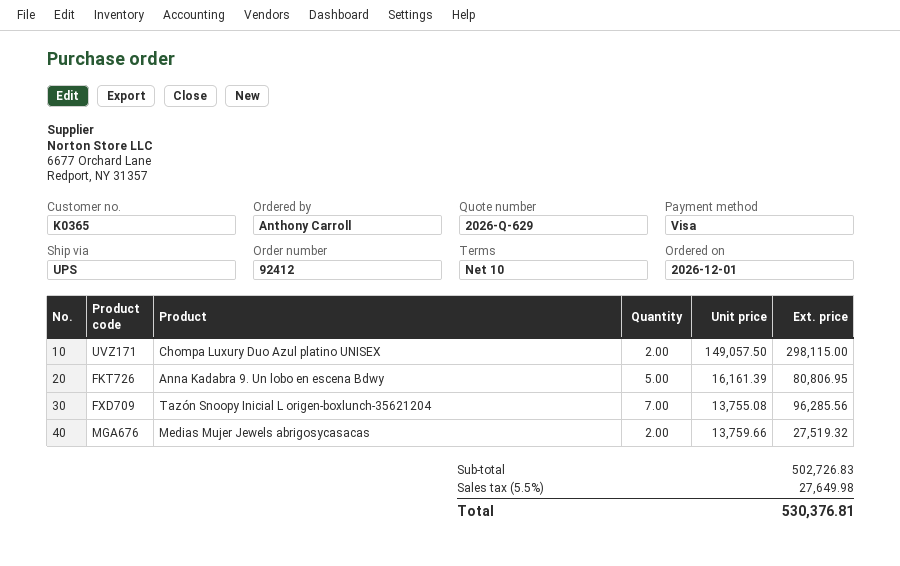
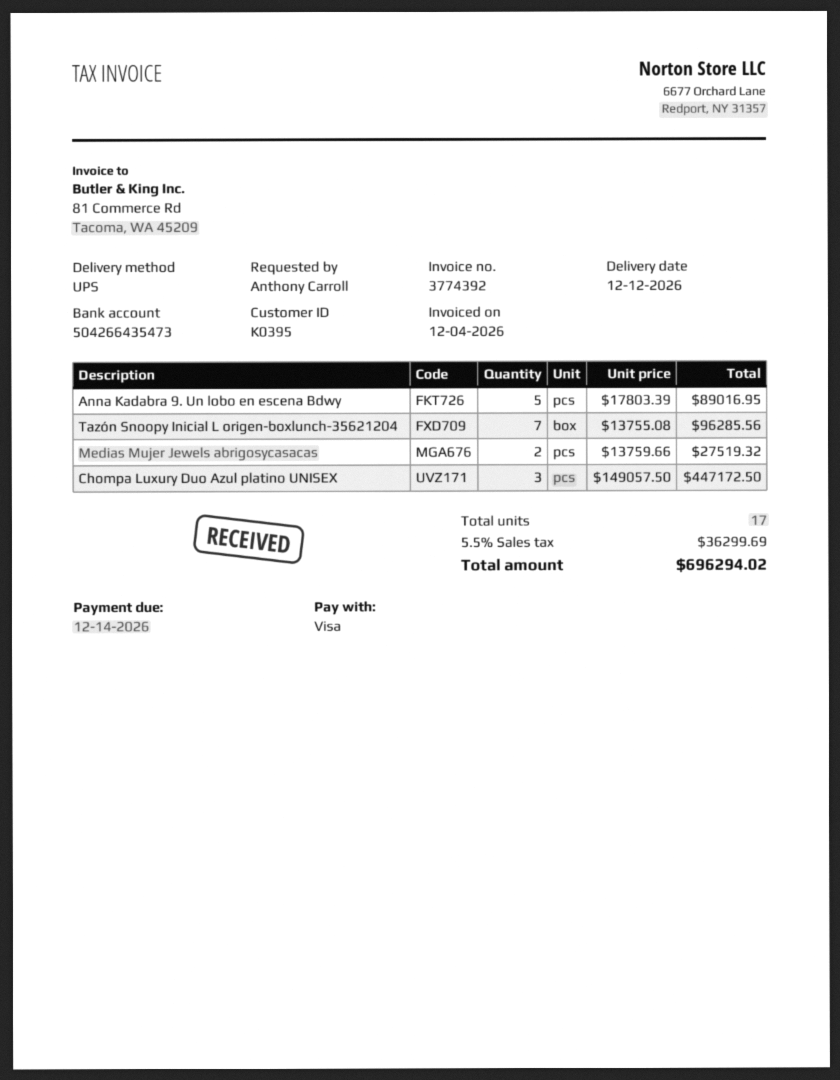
customer number: K0365 -> K0395
Chompa Luxury Duo Azul platino UNISEX: 2 x 149057.50 = 298115.00 -> 3 x 149057.50 = 447172.50
Anna Kadabra 9. Un lobo en escena Bdwy: 5 x 16161.39 = 80806.95 -> 5 x 17803.39 = 89016.95
tax: 5.5% = 27649.98 -> 5.5% = 36299.69
total: 530376.81 -> 696294.02

